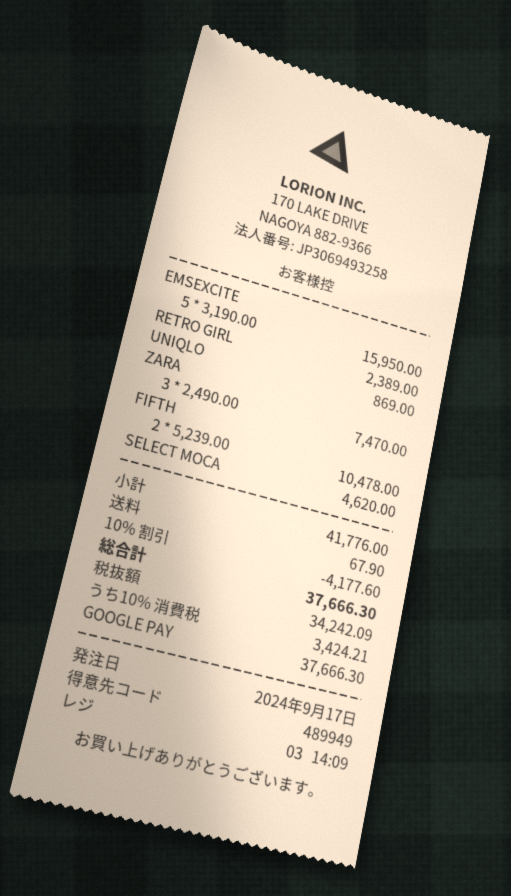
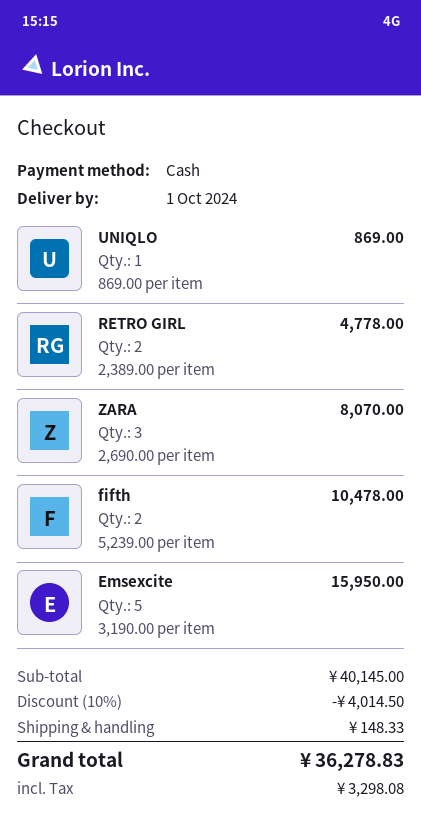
payment method: Google Pay -> cash
RETRO GIRL: 1 x 2389.00 = 2389.00 -> 2 x 2389.00 = 4778.00
ZARA: 3 x 2490.00 = 7470.00 -> 3 x 2690.00 = 8070.00
SELECT MOCA: 1 x 4620.00 = 4620.00 -> none
subtotal: 41776.00 -> 40145.00
discount: 10% = 4177.60 -> 10% = 4014.50
shipping: 67.90 -> 148.33
tax: 3424.21 -> 3298.08
total: 37666.30 -> 36278.83

